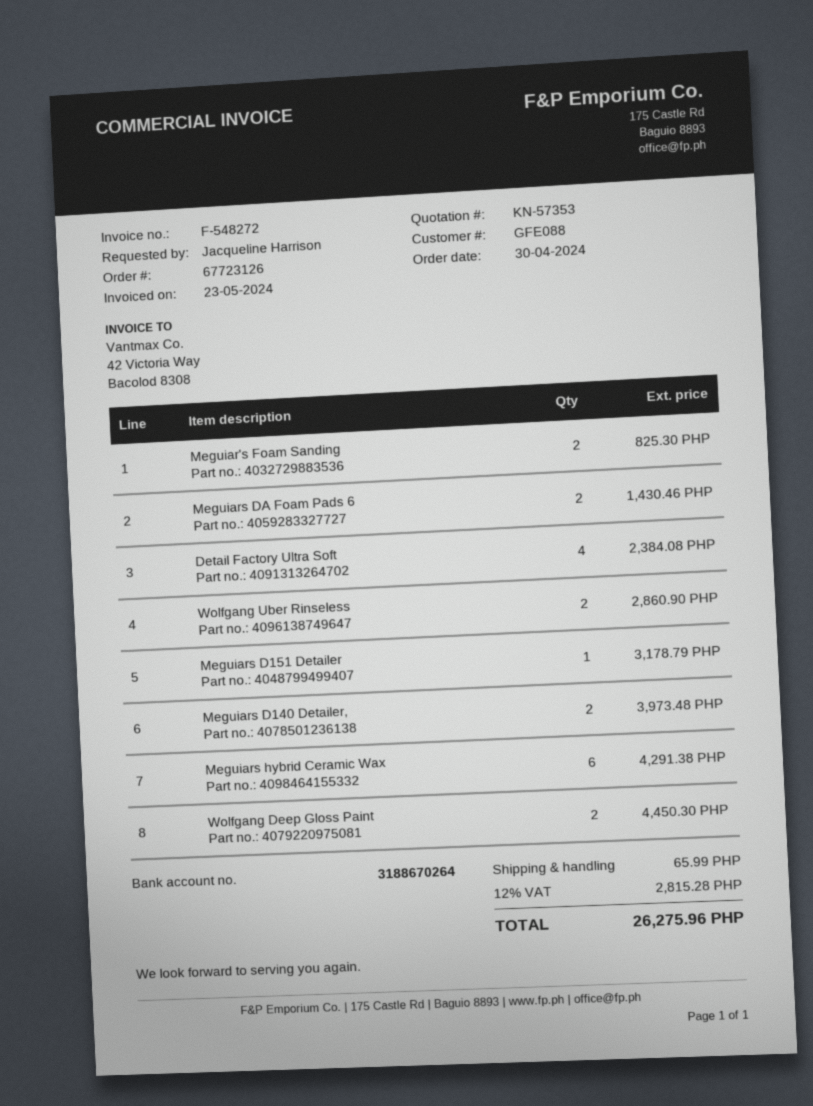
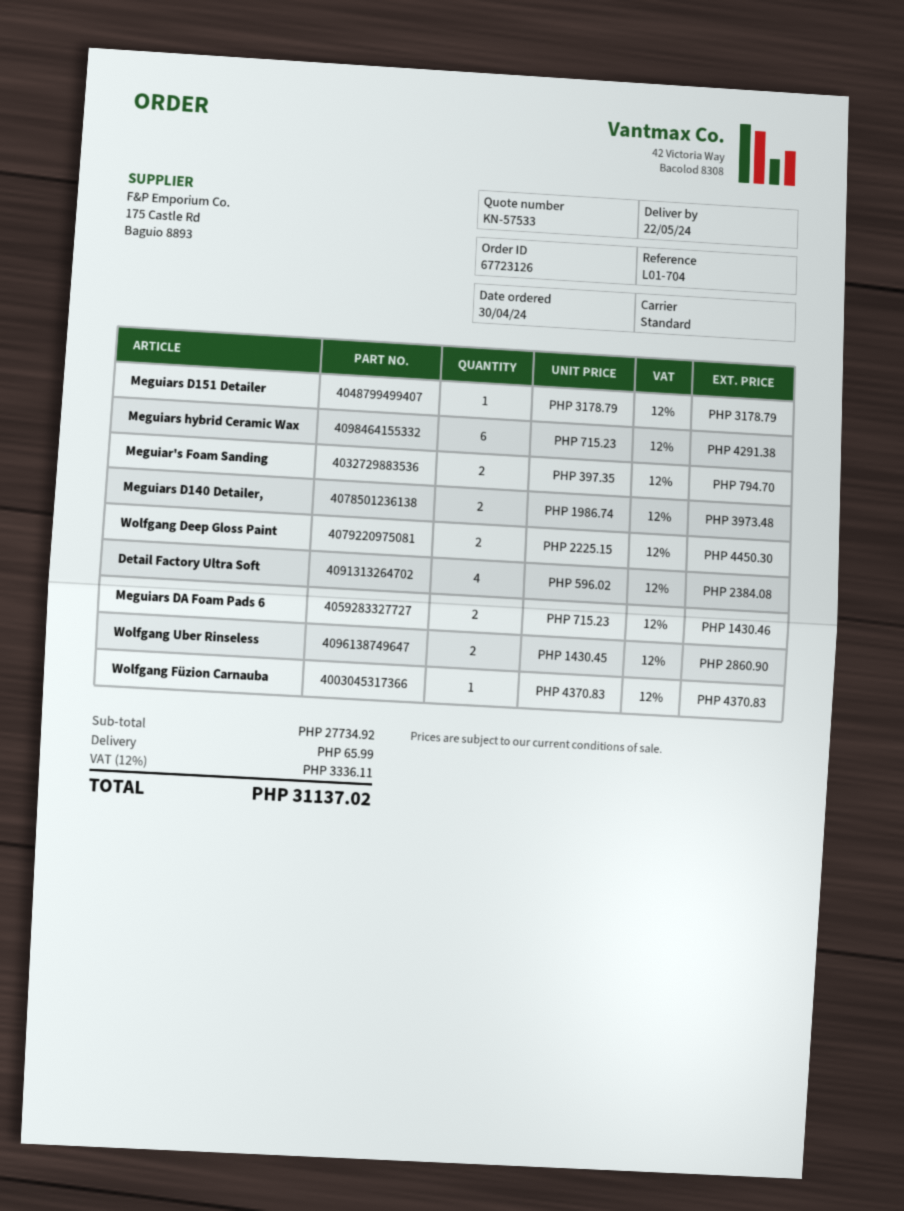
quote number: KN-57353 -> KN-57533
Meguiar's Foam Sanding: 2 for 825.30 -> 2 for 794.70
Wolfgang Füzion Carnauba: none -> 1 for 4370.83
tax: 12% = 2815.28 -> 12% = 3336.11
total: 26275.96 -> 31137.02

